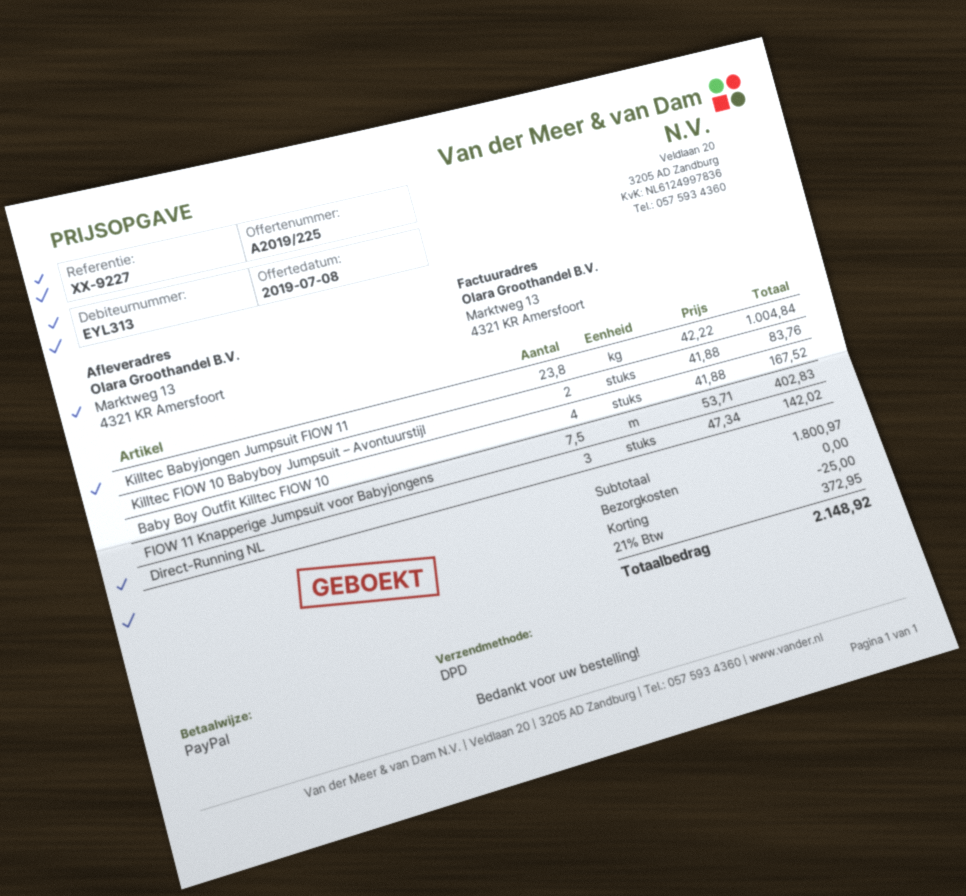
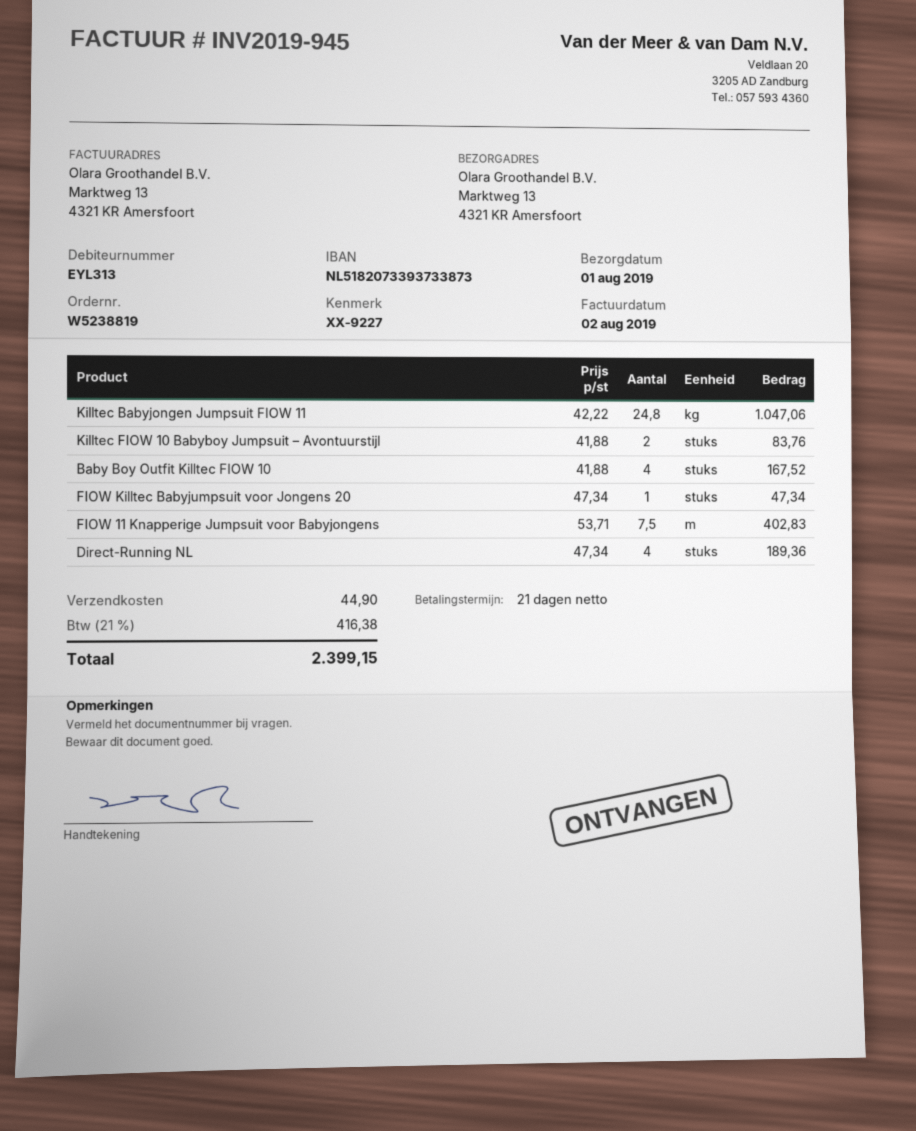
Killtec Babyjongen Jumpsuit FIOW 11: 23.8 x 42.22 = 1004.84 -> 24.8 x 42.22 = 1047.06
Direct-Running NL: 3 x 47.34 = 142.02 -> 4 x 47.34 = 189.36
FIOW Killtec Babyjumpsuit voor Jongens 20: none -> 1 x 47.34 = 47.34
discount: 25.00 -> none
shipping: 0.00 -> 44.90
tax: 21% = 372.95 -> 21% = 416.38
total: 2148.92 -> 2399.15

